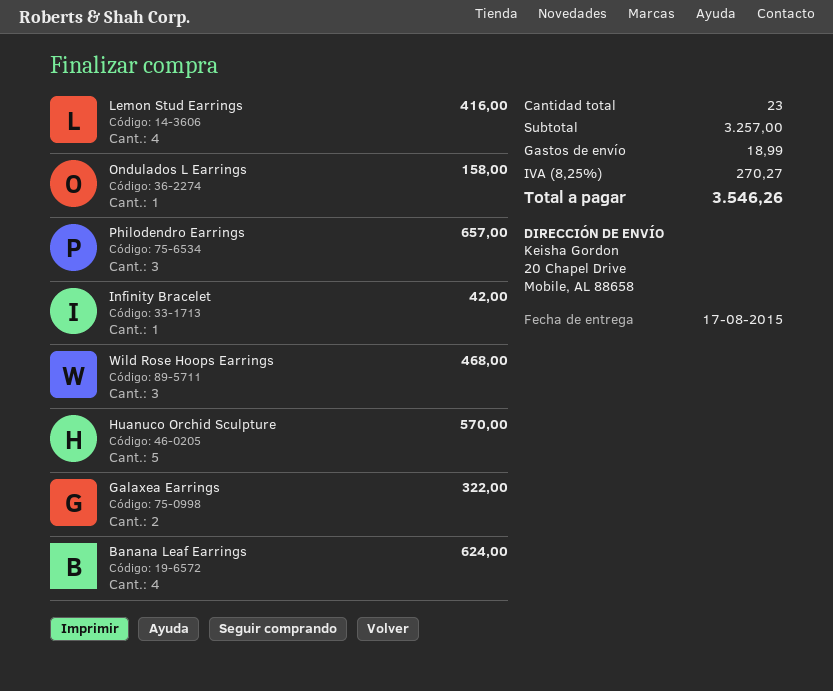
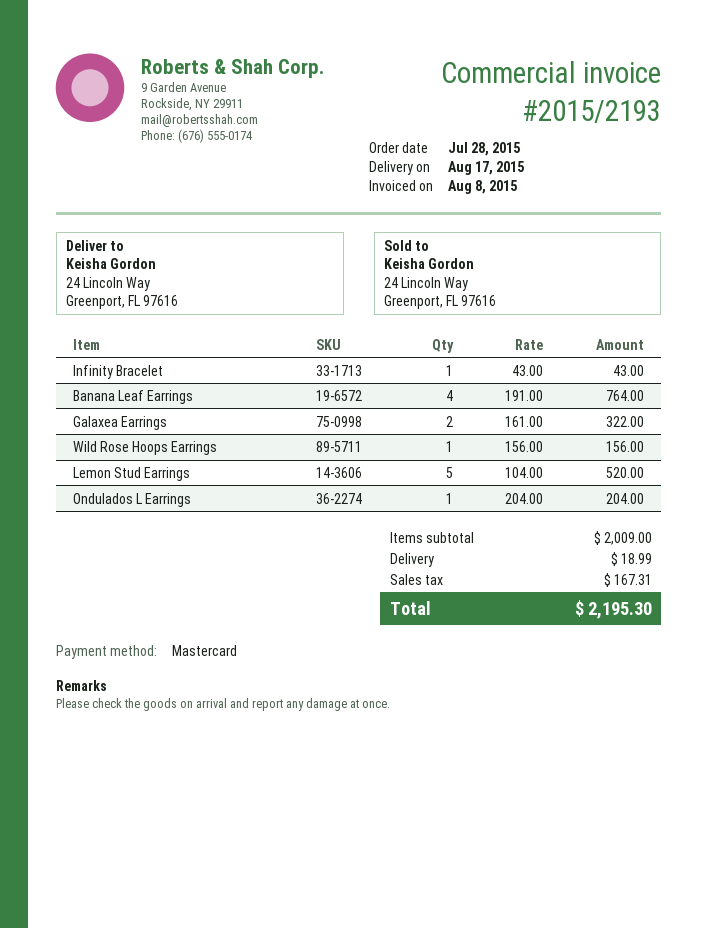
ship to: 20 Chapel Drive, Mobile, AL 88658 -> 24 Lincoln Way, Greenport, FL 97616
Lemon Stud Earrings: 4 for 416.00 -> 5 for 520.00
Ondulados L Earrings: 1 for 158.00 -> 1 for 204.00
Philodendro Earrings: 3 for 657.00 -> none
Infinity Bracelet: 1 for 42.00 -> 1 for 43.00
Wild Rose Hoops Earrings: 3 for 468.00 -> 1 for 156.00
Huanuco Orchid Sculpture: 5 for 570.00 -> none
Banana Leaf Earrings: 4 for 624.00 -> 4 for 764.00
subtotal: 3257.00 -> 2009.00
tax: 270.27 -> 167.31
total: 3546.26 -> 2195.30

